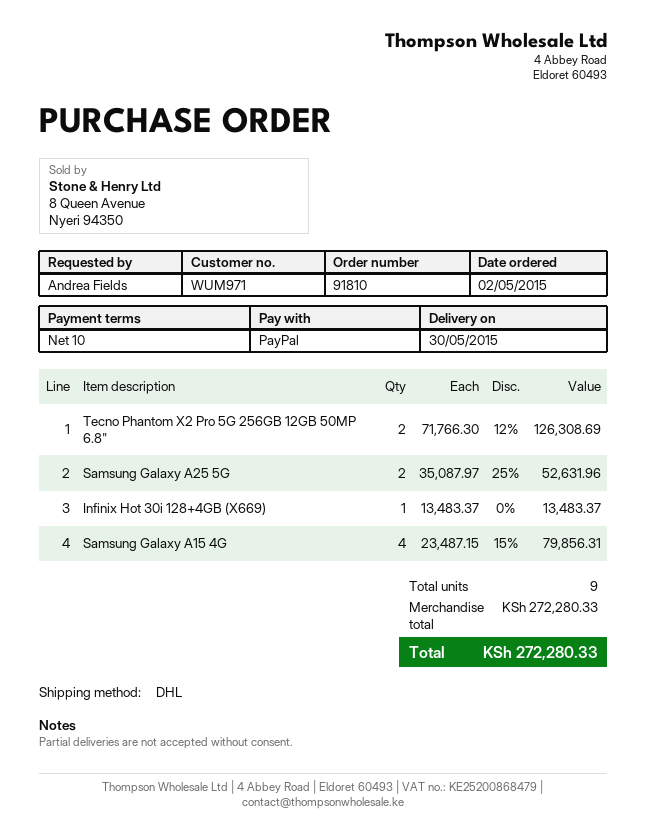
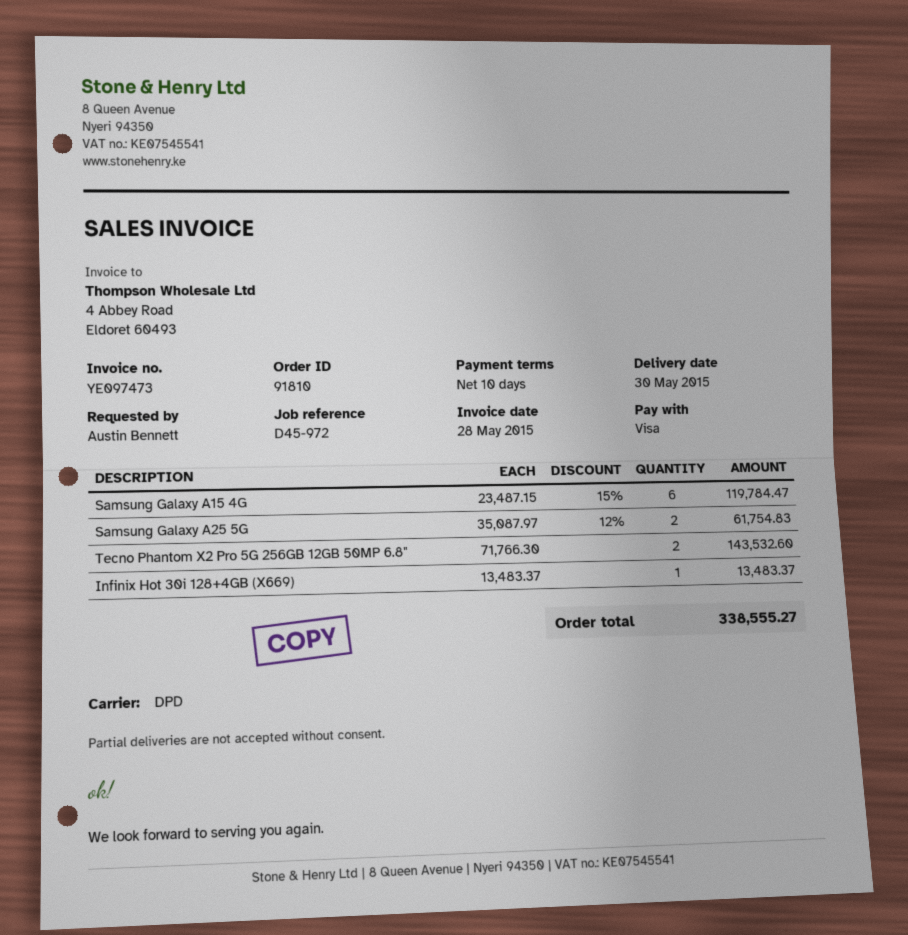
ordered by: Andrea Fields -> Austin Bennett
payment method: PayPal -> Visa
shipping method: DHL -> DPD
Tecno Phantom X2 Pro 5G 256GB 12GB 50MP 6.8": 2 x 71766.30 - 12% = 126308.69 -> 2 x 71766.30 = 143532.60
Samsung Galaxy A25 5G: 2 x 35087.97 - 25% = 52631.96 -> 2 x 35087.97 - 12% = 61754.83
Samsung Galaxy A15 4G: 4 x 23487.15 - 15% = 79856.31 -> 6 x 23487.15 - 15% = 119784.47
total: 272280.33 -> 338555.27

